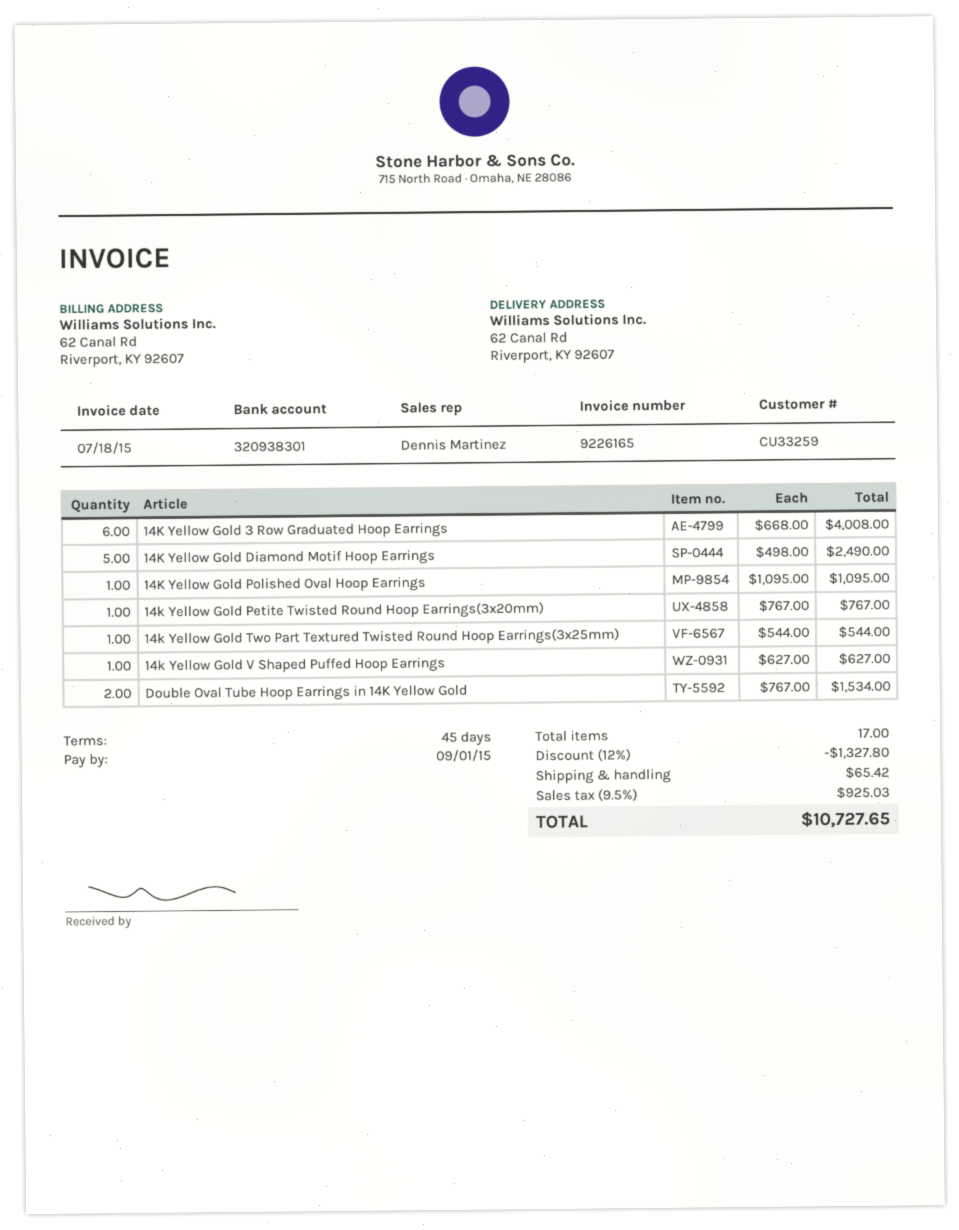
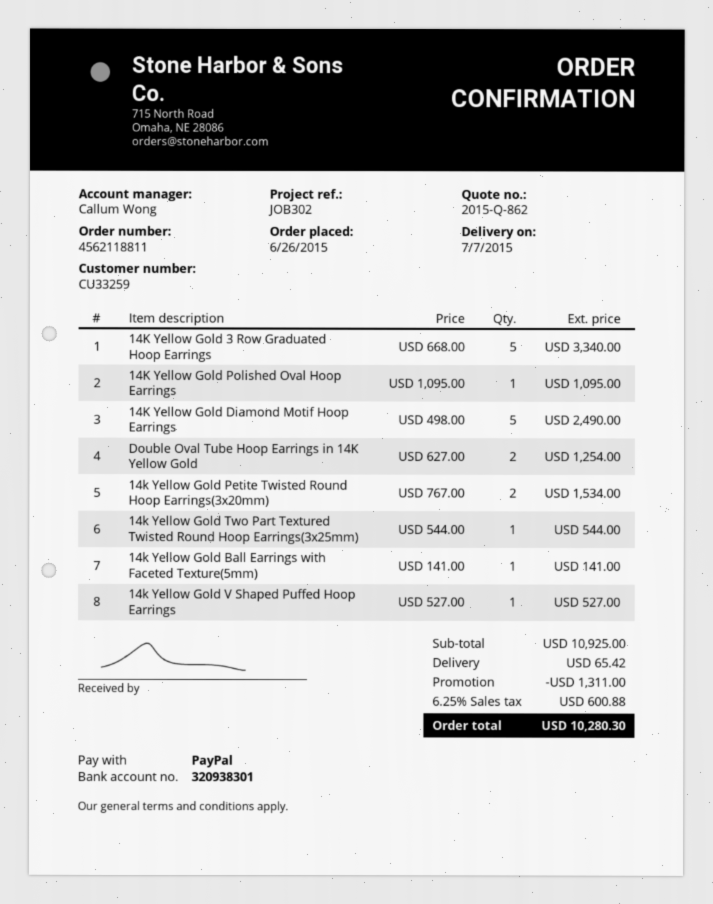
sales rep: Dennis Martinez -> Callum Wong
14K Yellow Gold 3 Row Graduated Hoop Earrings: 6 x 668.00 = 4008.00 -> 5 x 668.00 = 3340.00
14k Yellow Gold Petite Twisted Round Hoop Earrings(3x20mm): 1 x 767.00 = 767.00 -> 2 x 767.00 = 1534.00
14k Yellow Gold V Shaped Puffed Hoop Earrings: 1 x 627.00 = 627.00 -> 1 x 527.00 = 527.00
Double Oval Tube Hoop Earrings in 14K Yellow Gold: 2 x 767.00 = 1534.00 -> 2 x 627.00 = 1254.00
14k Yellow Gold Ball Earrings with Faceted Texture(5mm): none -> 1 x 141.00 = 141.00
discount: 1327.80 -> 1311.00
tax: 9.5% = 925.03 -> 6.25% = 600.88
total: 10727.65 -> 10280.30

